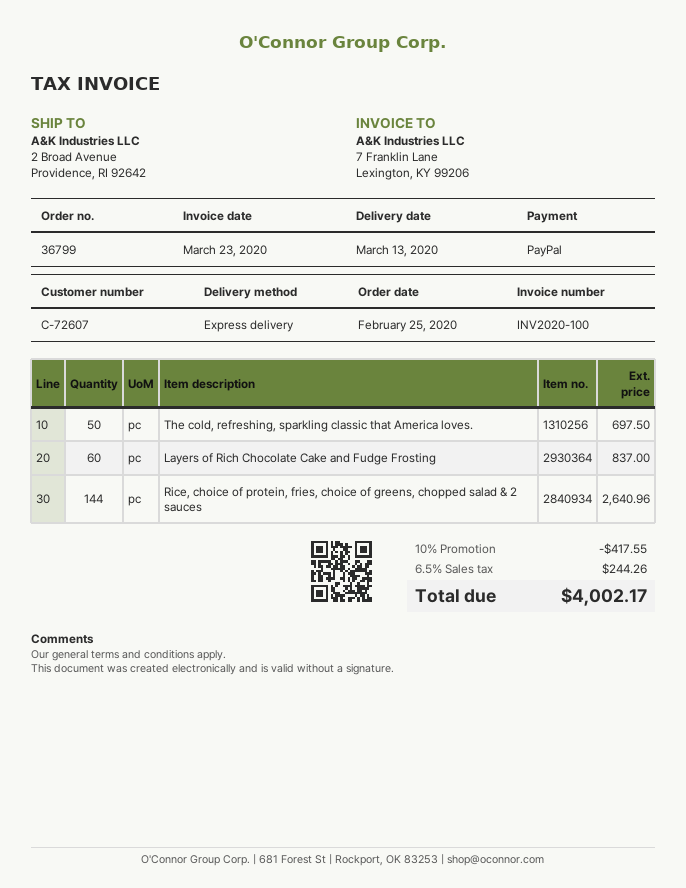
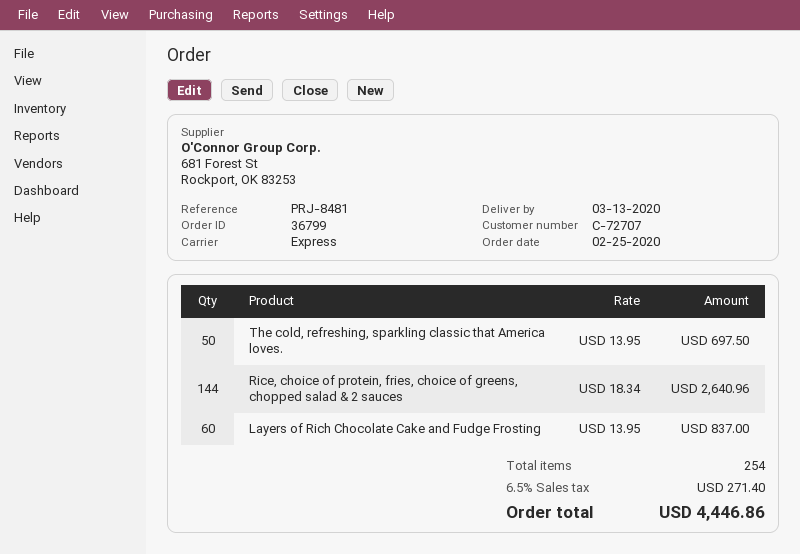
customer number: C-72607 -> C-72707
discount: 10% = 417.55 -> none
tax: 6.5% = 244.26 -> 6.5% = 271.40
total: 4002.17 -> 4446.86

